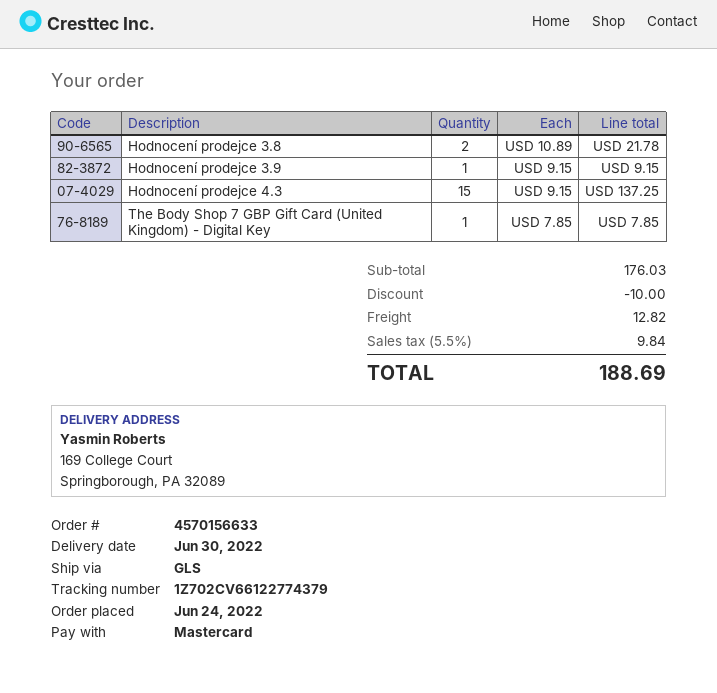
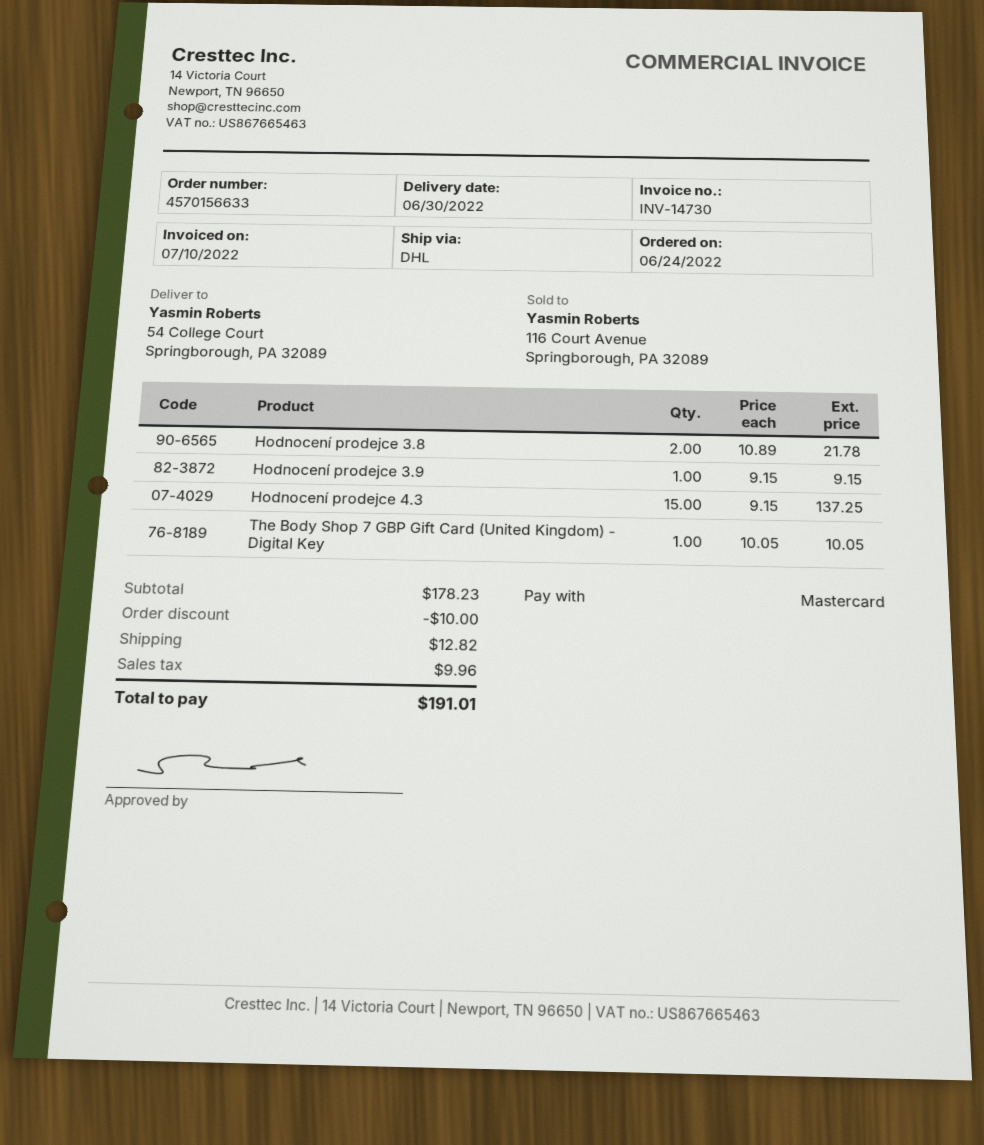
shipping method: GLS -> DHL
ship to: 169 College Court, Springborough, PA 32089 -> 54 College Court, Springborough, PA 32089
The Body Shop 7 GBP Gift Card (United Kingdom) - Digital Key: 1 x 7.85 = 7.85 -> 1 x 10.05 = 10.05
subtotal: 176.03 -> 178.23
tax: 9.84 -> 9.96
total: 188.69 -> 191.01

